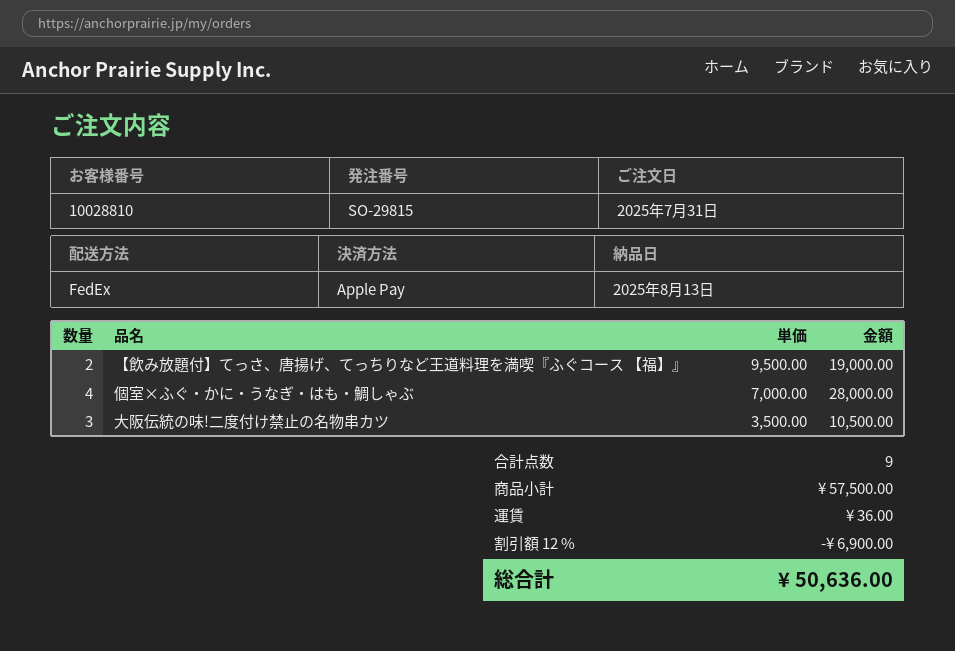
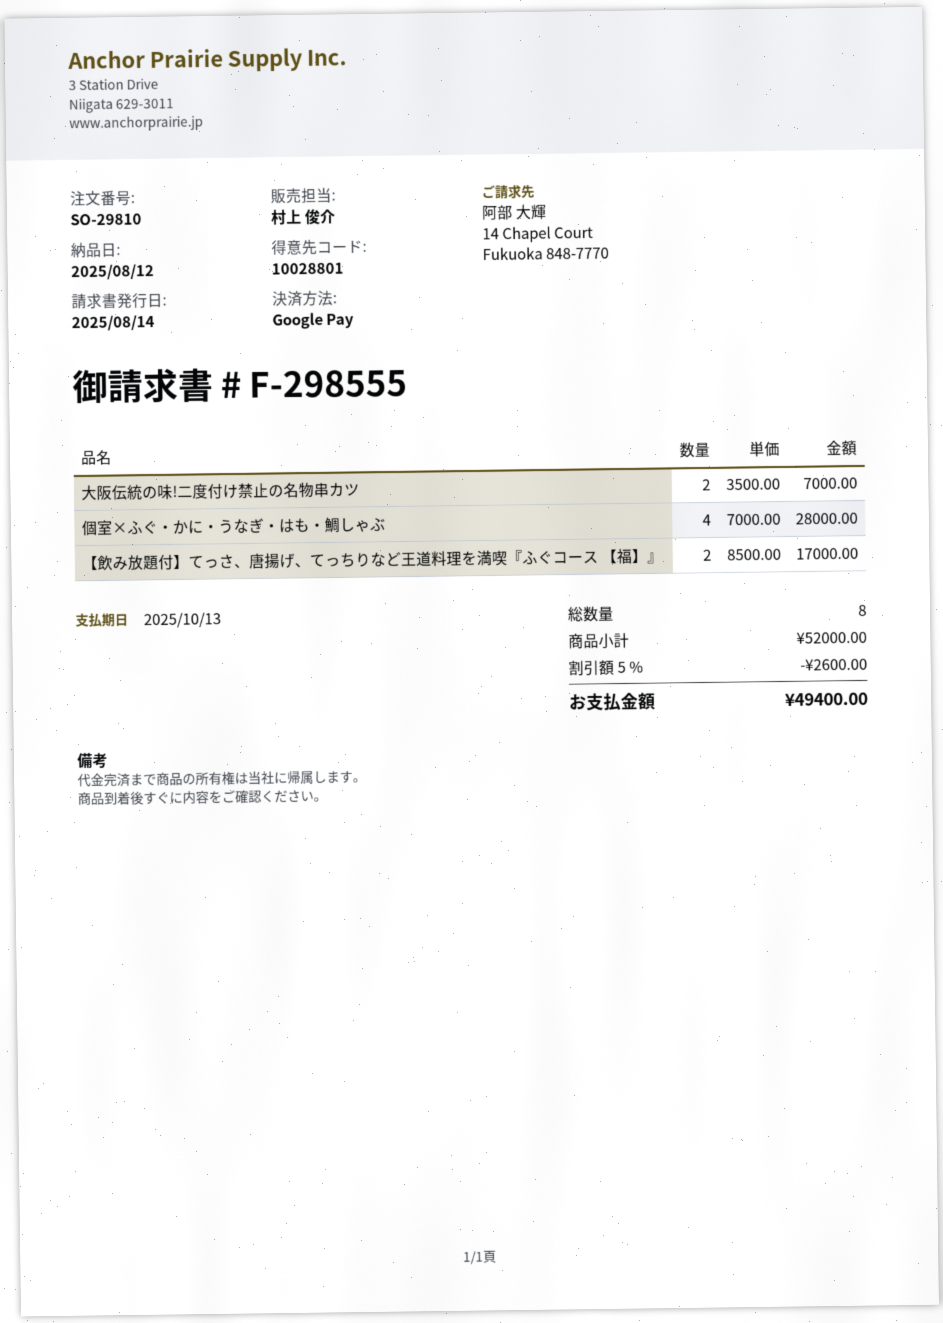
order number: SO-29815 -> SO-29810
delivery date: 2025-08-13 -> 2025-08-12
customer number: 10028810 -> 10028801
payment method: Apple Pay -> Google Pay
【飲み放題付】てっさ、唐揚げ、てっちりなど王道料理を満喫『ふぐコース 【福】』: 2 x 9500.00 = 19000.00 -> 2 x 8500.00 = 17000.00
大阪伝統の味!二度付け禁止の名物串カツ: 3 x 3500.00 = 10500.00 -> 2 x 3500.00 = 7000.00
total quantity: 9 -> 8
subtotal: 57500.00 -> 52000.00
discount: 12% = 6900.00 -> 5% = 2600.00
shipping: 36.00 -> none
total: 50636.00 -> 49400.00

